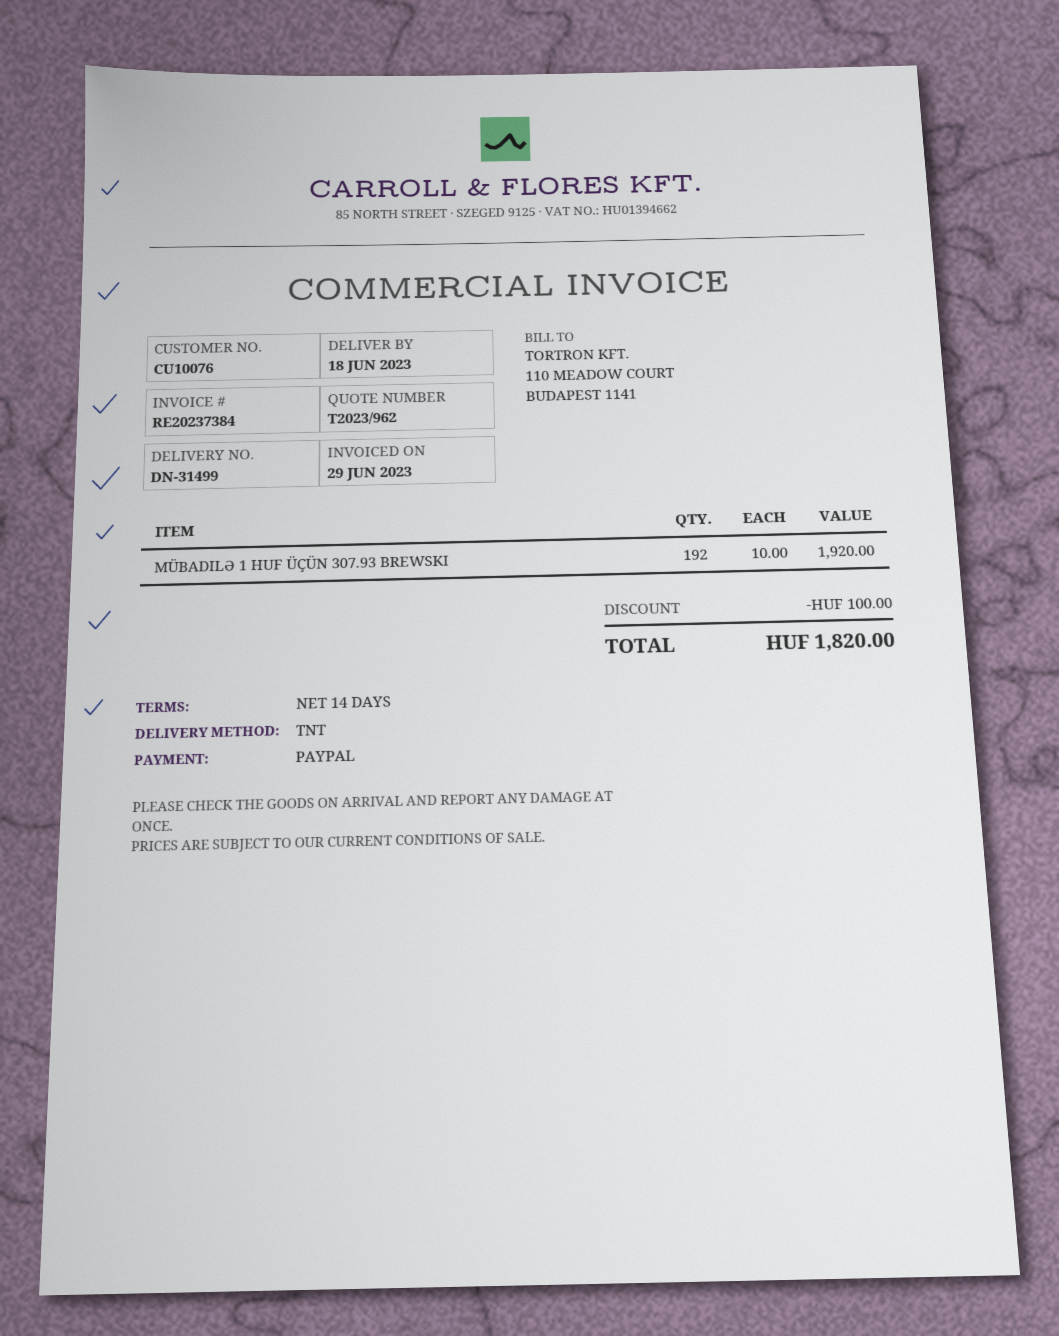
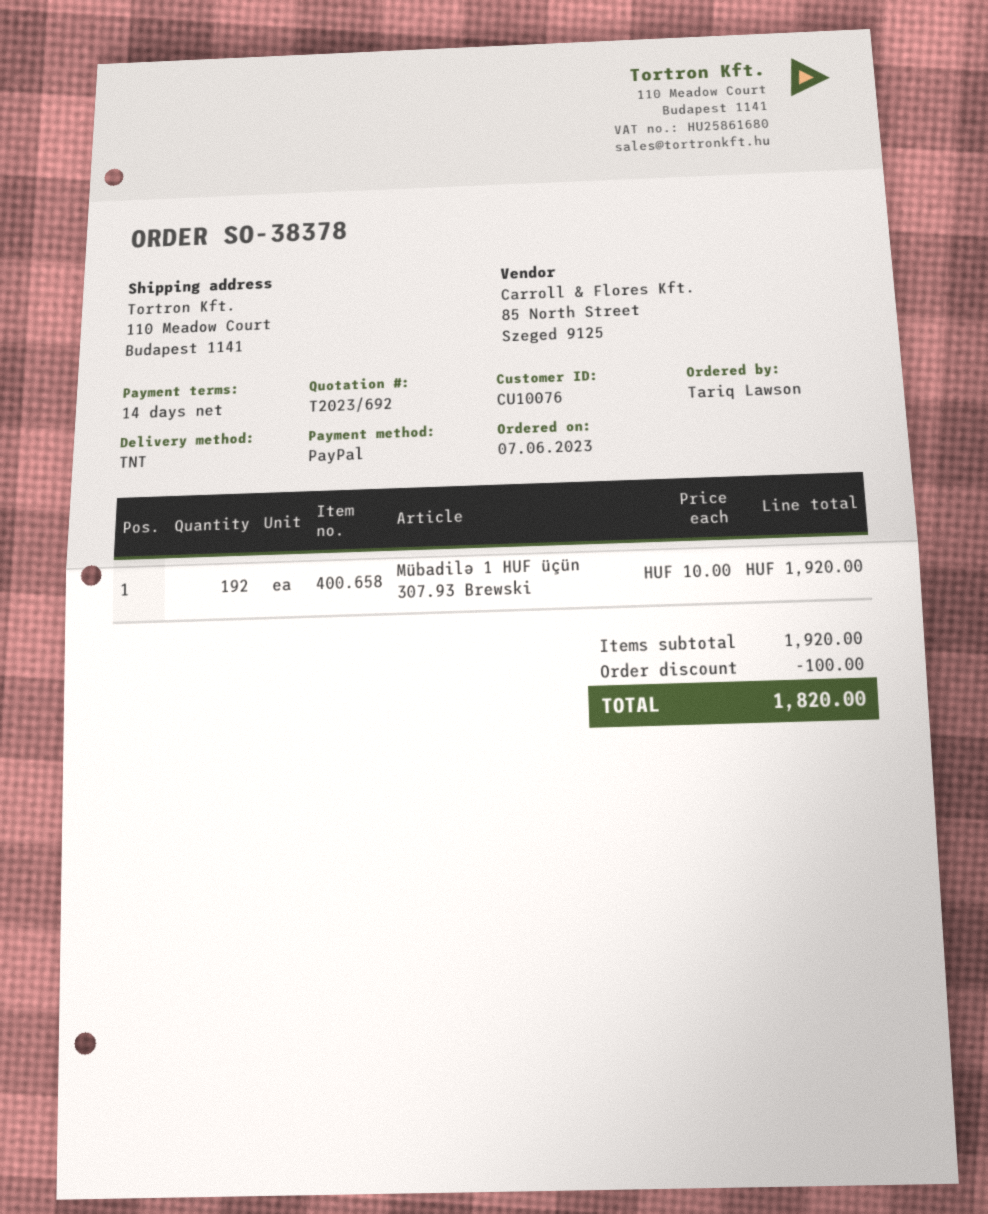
quote number: T2023/962 -> T2023/692

